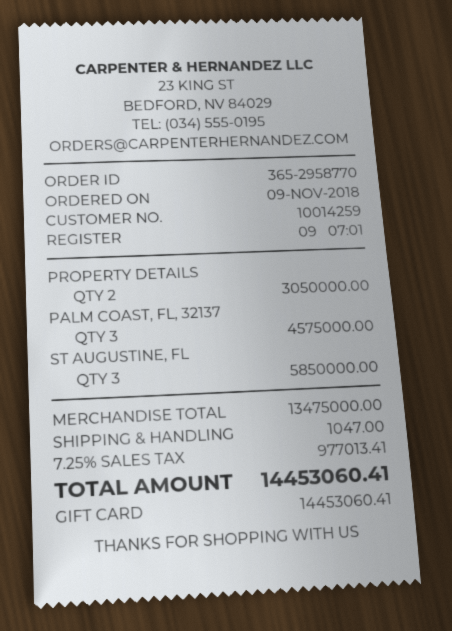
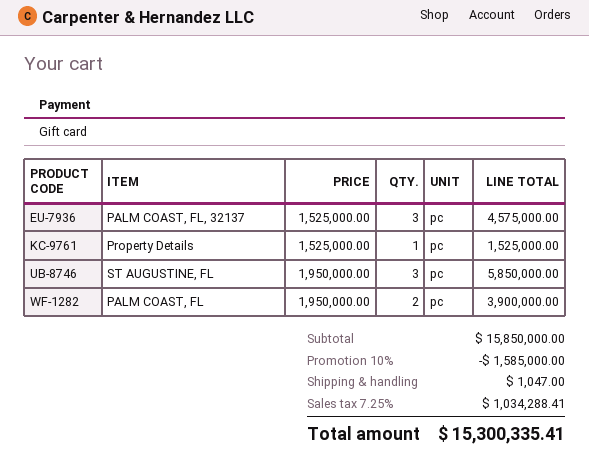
PROPERTY DETAILS: 2 for 3050000.00 -> 1 for 1525000.00
PALM COAST, FL: none -> 2 for 3900000.00
subtotal: 13475000.00 -> 15850000.00
discount: none -> 10% = 1585000.00
tax: 7.25% = 977013.41 -> 7.25% = 1034288.41
total: 14453060.41 -> 15300335.41

